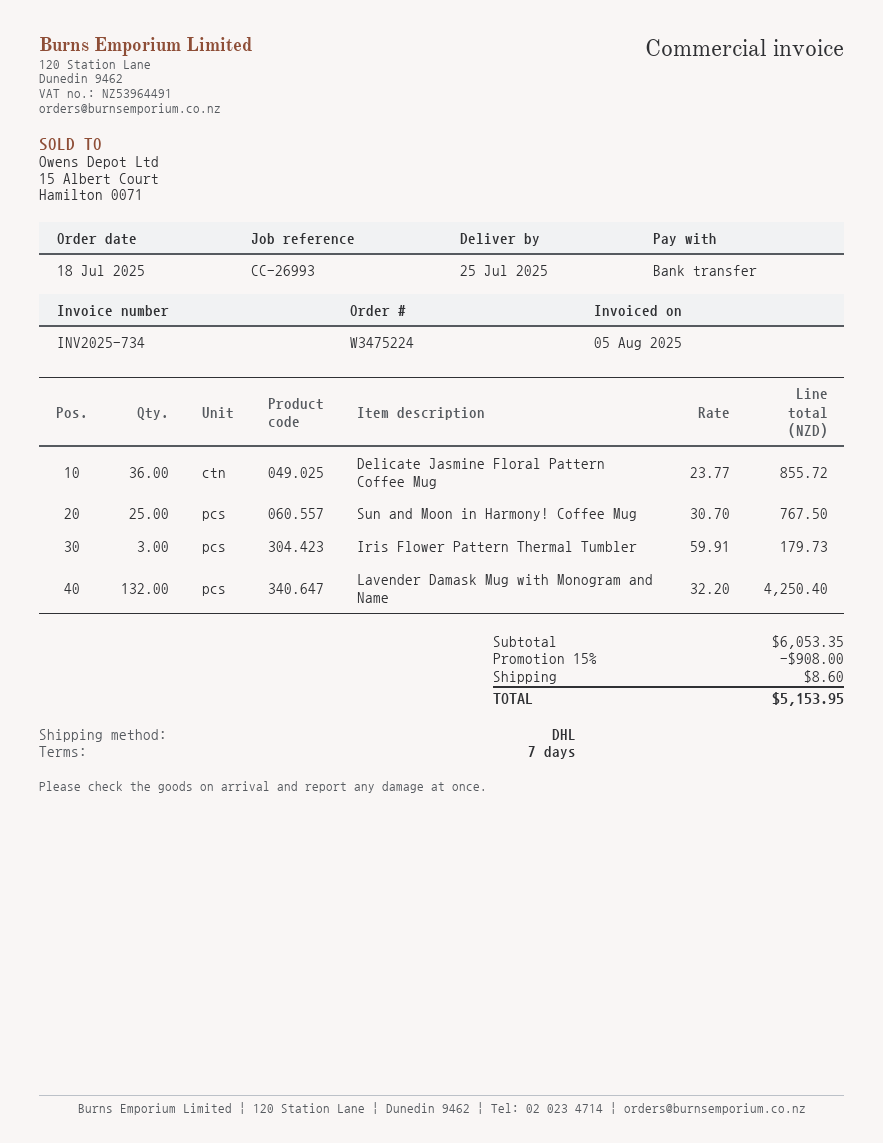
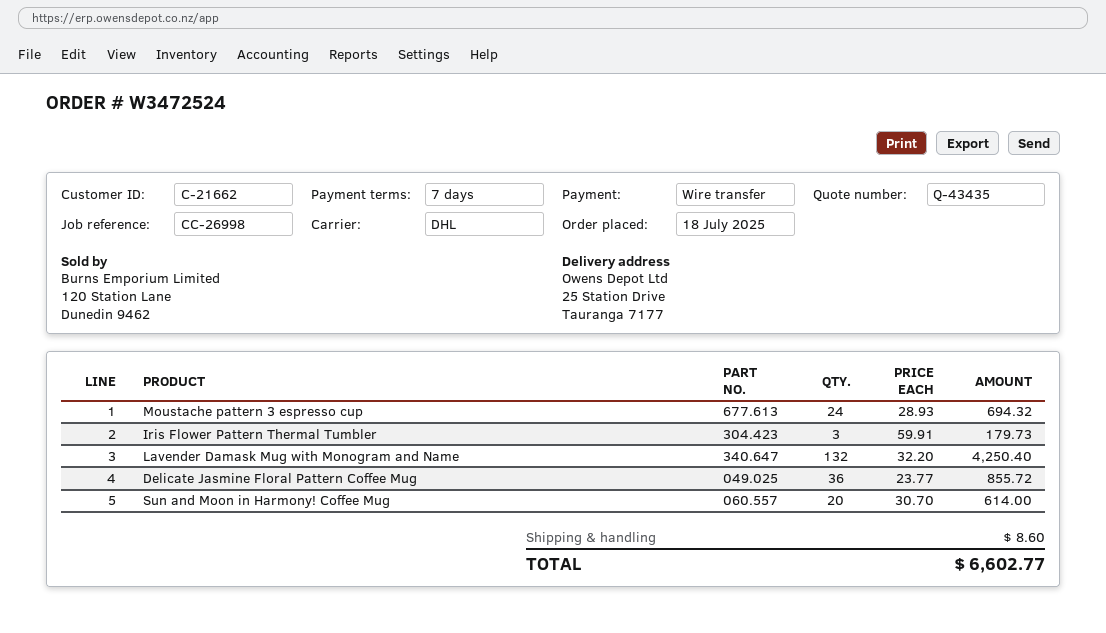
order number: W3475224 -> W3472524
reference: CC-26993 -> CC-26998
Sun and Moon in Harmony! Coffee Mug: 25 x 30.70 = 767.50 -> 20 x 30.70 = 614.00
Moustache pattern 3 espresso cup: none -> 24 x 28.93 = 694.32
discount: 15% = 908.00 -> none
total: 5153.95 -> 6602.77

